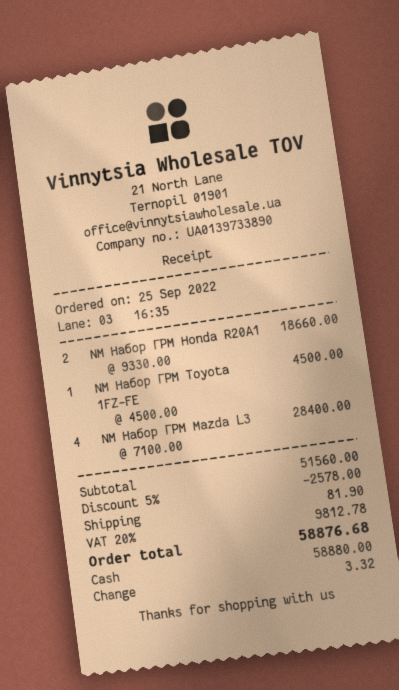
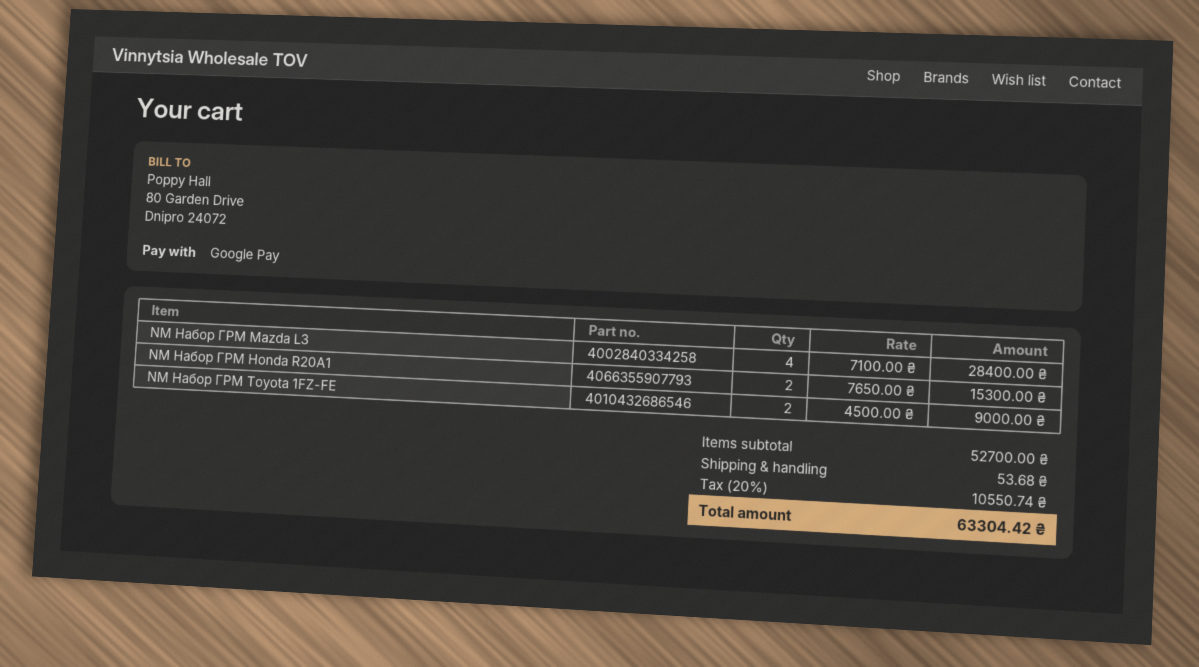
payment method: cash -> Google Pay
NM Набор ГРМ Honda R20A1: 2 x 9330.00 = 18660.00 -> 2 x 7650.00 = 15300.00
NM Набор ГРМ Toyota 1FZ-FE: 1 x 4500.00 = 4500.00 -> 2 x 4500.00 = 9000.00
subtotal: 51560.00 -> 52700.00
discount: 5% = 2578.00 -> none
shipping: 81.90 -> 53.68
tax: 20% = 9812.78 -> 20% = 10550.74
total: 58876.68 -> 63304.42

